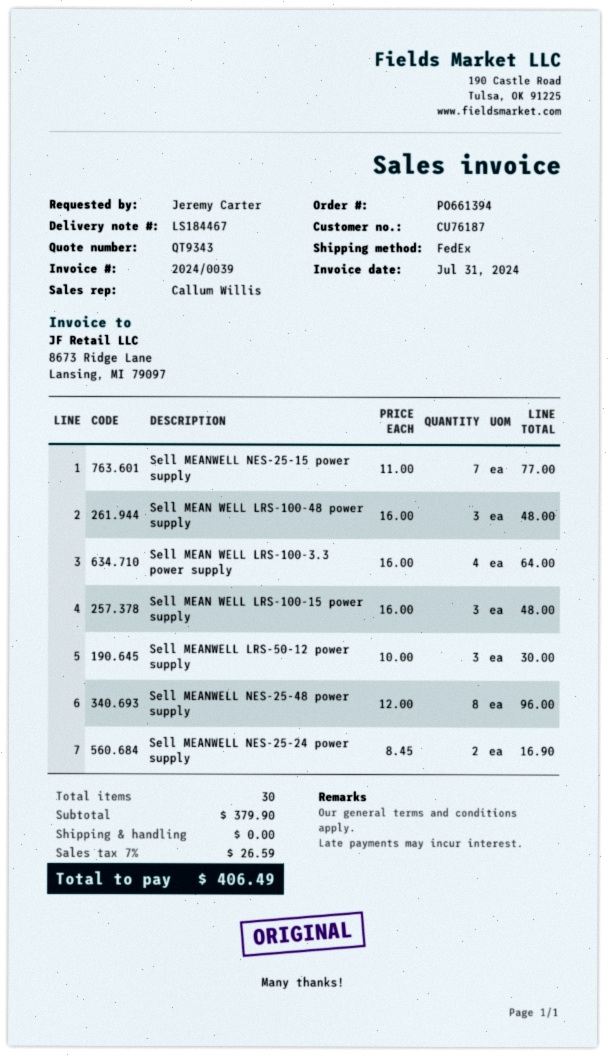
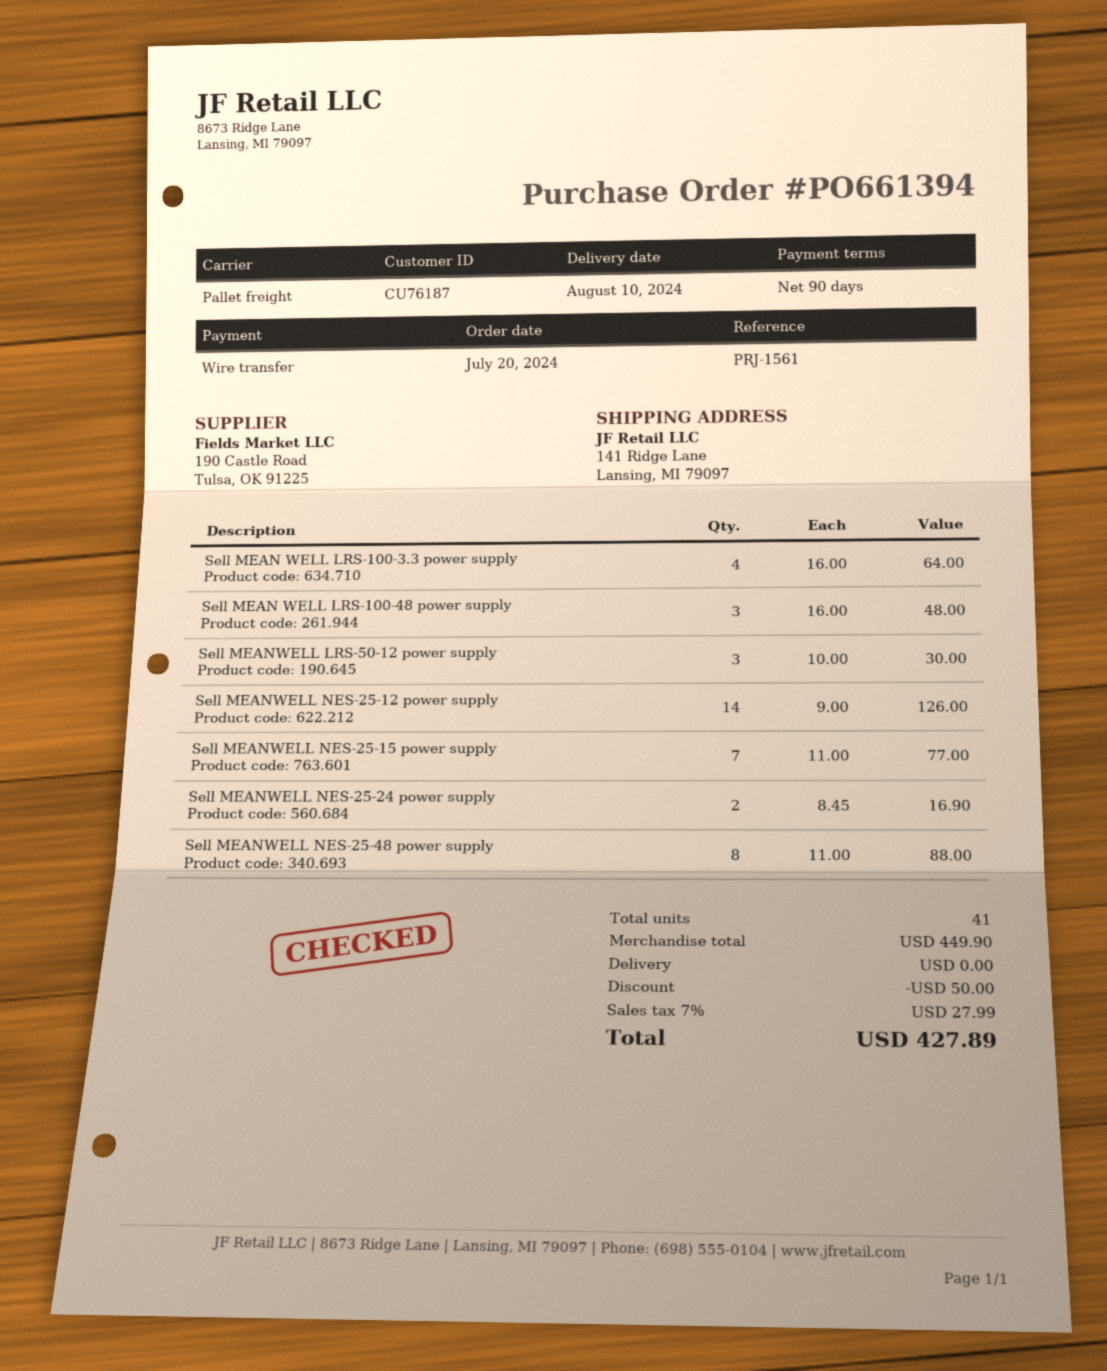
shipping method: FedEx -> pallet freight
Sell MEAN WELL LRS-100-15 power supply: 3 x 16.00 = 48.00 -> none
Sell MEANWELL NES-25-48 power supply: 8 x 12.00 = 96.00 -> 8 x 11.00 = 88.00
Sell MEANWELL NES-25-12 power supply: none -> 14 x 9.00 = 126.00
total quantity: 30 -> 41
subtotal: 379.90 -> 449.90
discount: none -> 50.00
tax: 7% = 26.59 -> 7% = 27.99
total: 406.49 -> 427.89

